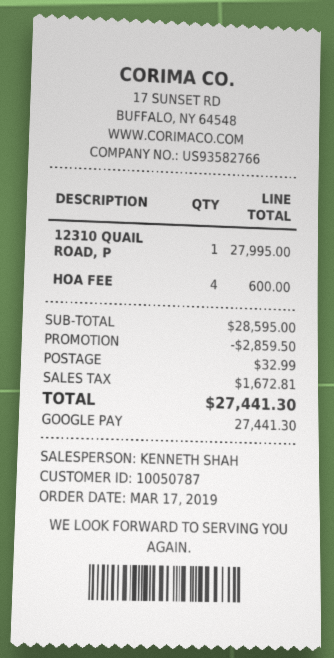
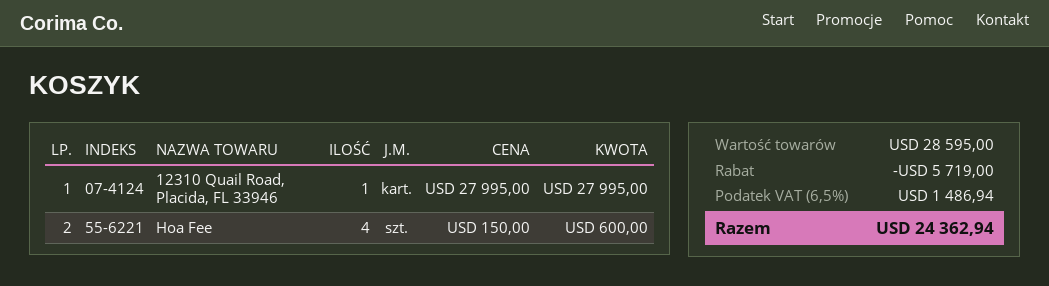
discount: 2859.50 -> 5719.00
shipping: 32.99 -> none
tax: 1672.81 -> 1486.94
total: 27441.30 -> 24362.94

